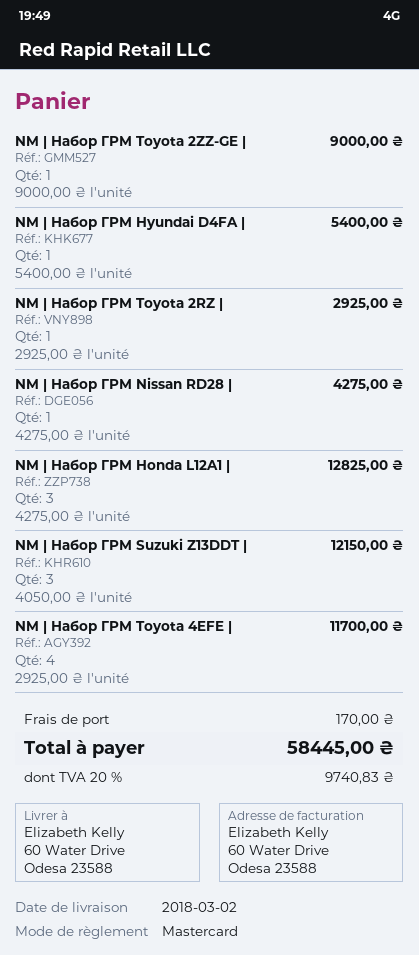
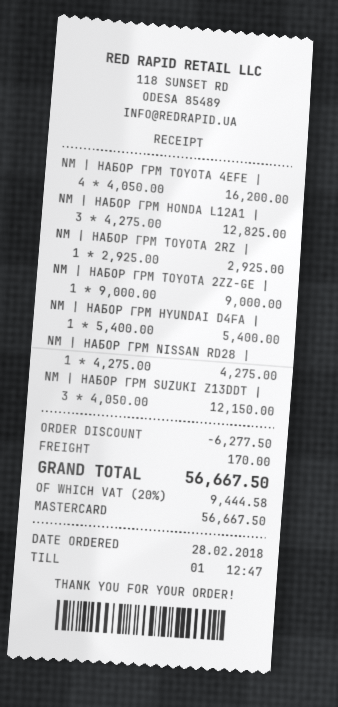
NM | Набор ГРМ Toyota 4EFE |: 4 x 2925.00 = 11700.00 -> 4 x 4050.00 = 16200.00
discount: none -> 6277.50
tax: 20% = 9740.83 -> 20% = 9444.58
total: 58445.00 -> 56667.50

